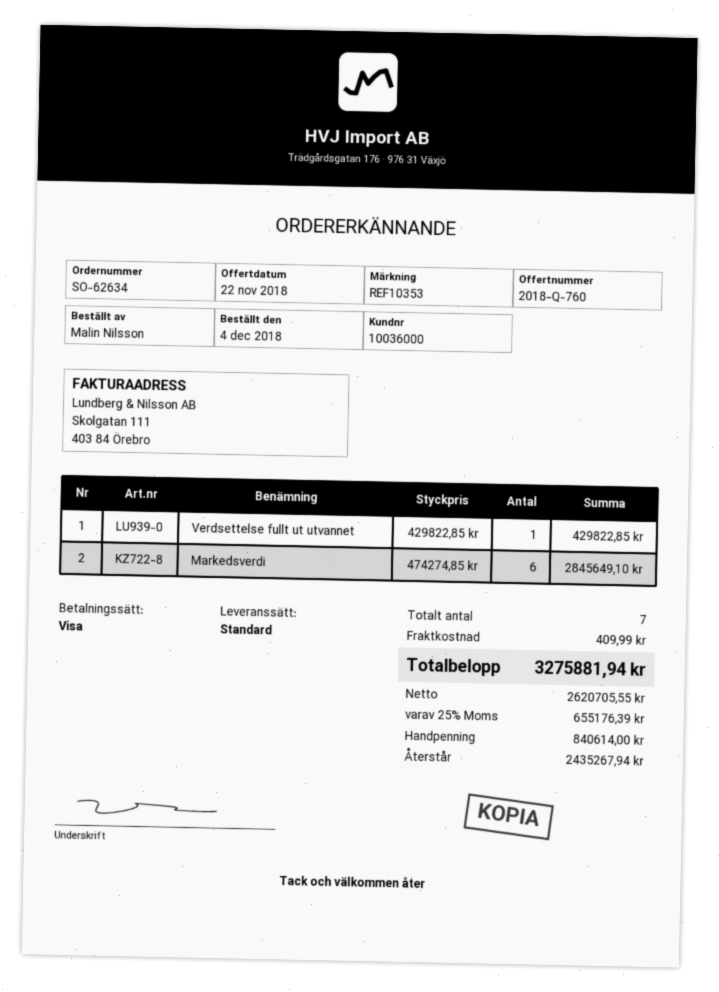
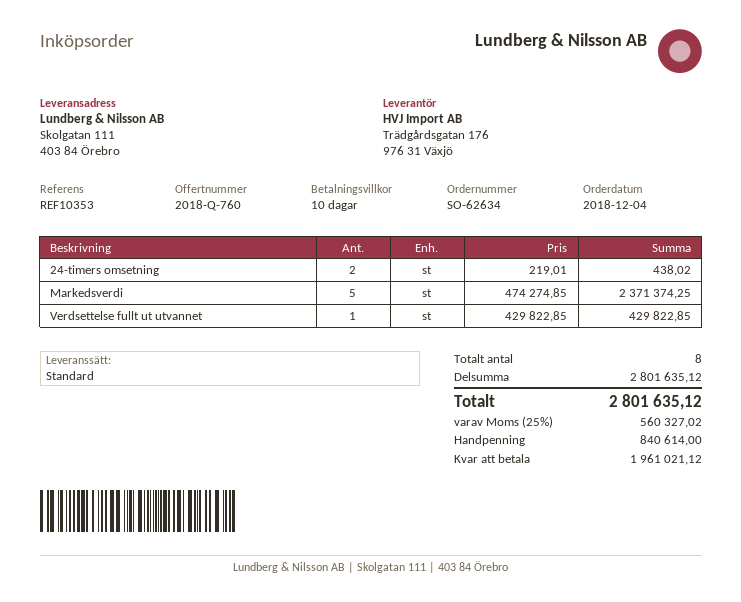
Markedsverdi: 6 x 474274.85 = 2845649.10 -> 5 x 474274.85 = 2371374.25
24-timers omsetning: none -> 2 x 219.01 = 438.02
total quantity: 7 -> 8
shipping: 409.99 -> none
tax: 25% = 655176.39 -> 25% = 560327.02
total: 3275881.94 -> 2801635.12
balance: 2435267.94 -> 1961021.12

